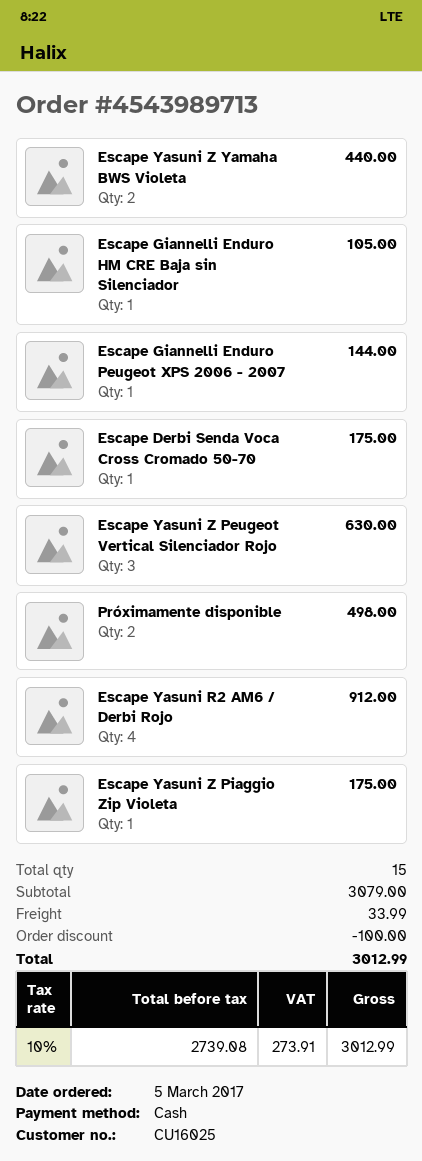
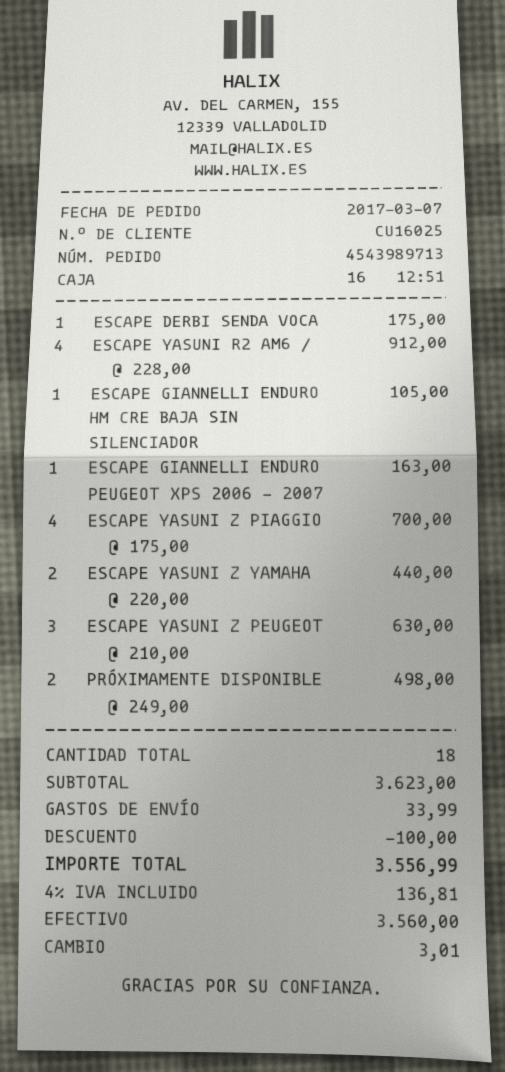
order date: 2017-03-05 -> 2017-03-07
Escape Giannelli Enduro Peugeot XPS 2006 - 2007: 1 for 144.00 -> 1 for 163.00
Escape Yasuni Z Piaggio Zip Violeta: 1 for 175.00 -> 4 for 700.00
total quantity: 15 -> 18
subtotal: 3079.00 -> 3623.00
tax: 10% = 273.91 -> 4% = 136.81
total: 3012.99 -> 3556.99

